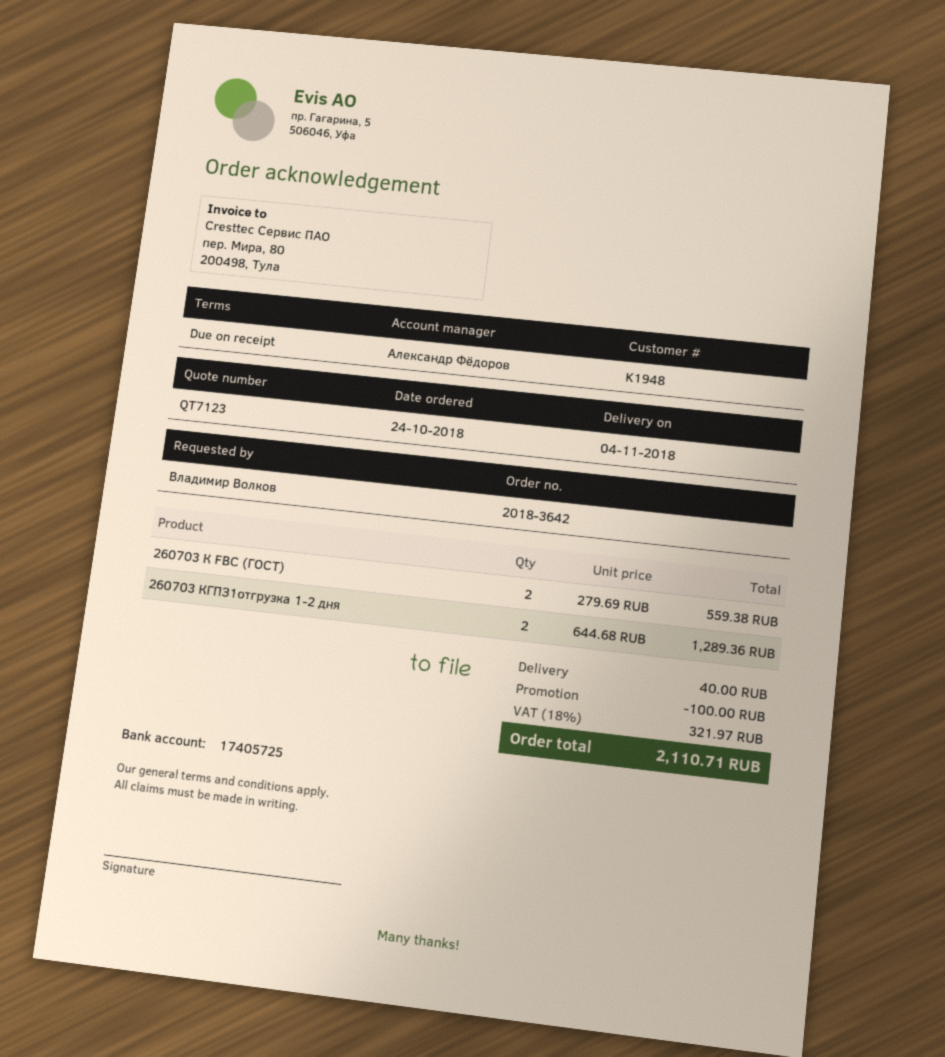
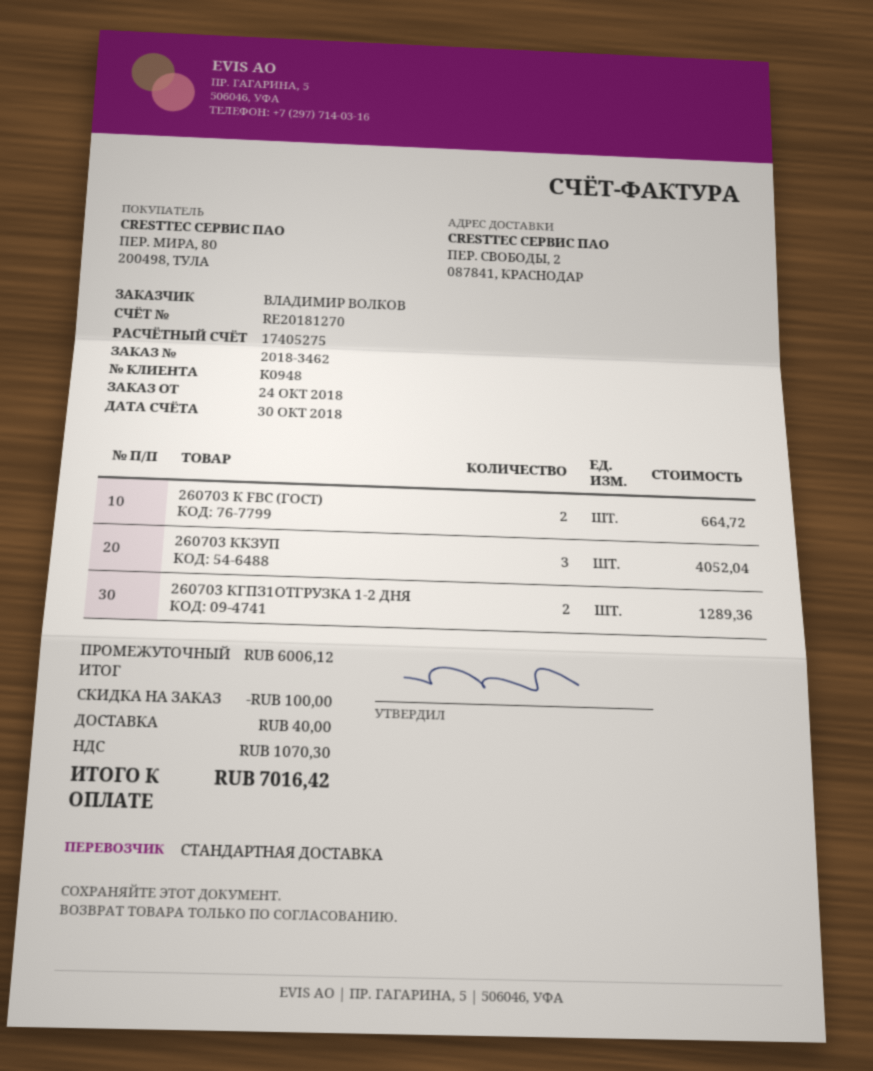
order number: 2018-3642 -> 2018-3462
customer number: K1948 -> K0948
bank account: 17405725 -> 17405275
260703 К FBC (ГОСТ): 2 for 559.38 -> 2 for 664.72
260703 ККЗУП: none -> 3 for 4052.04
tax: 321.97 -> 1070.30
total: 2110.71 -> 7016.42

